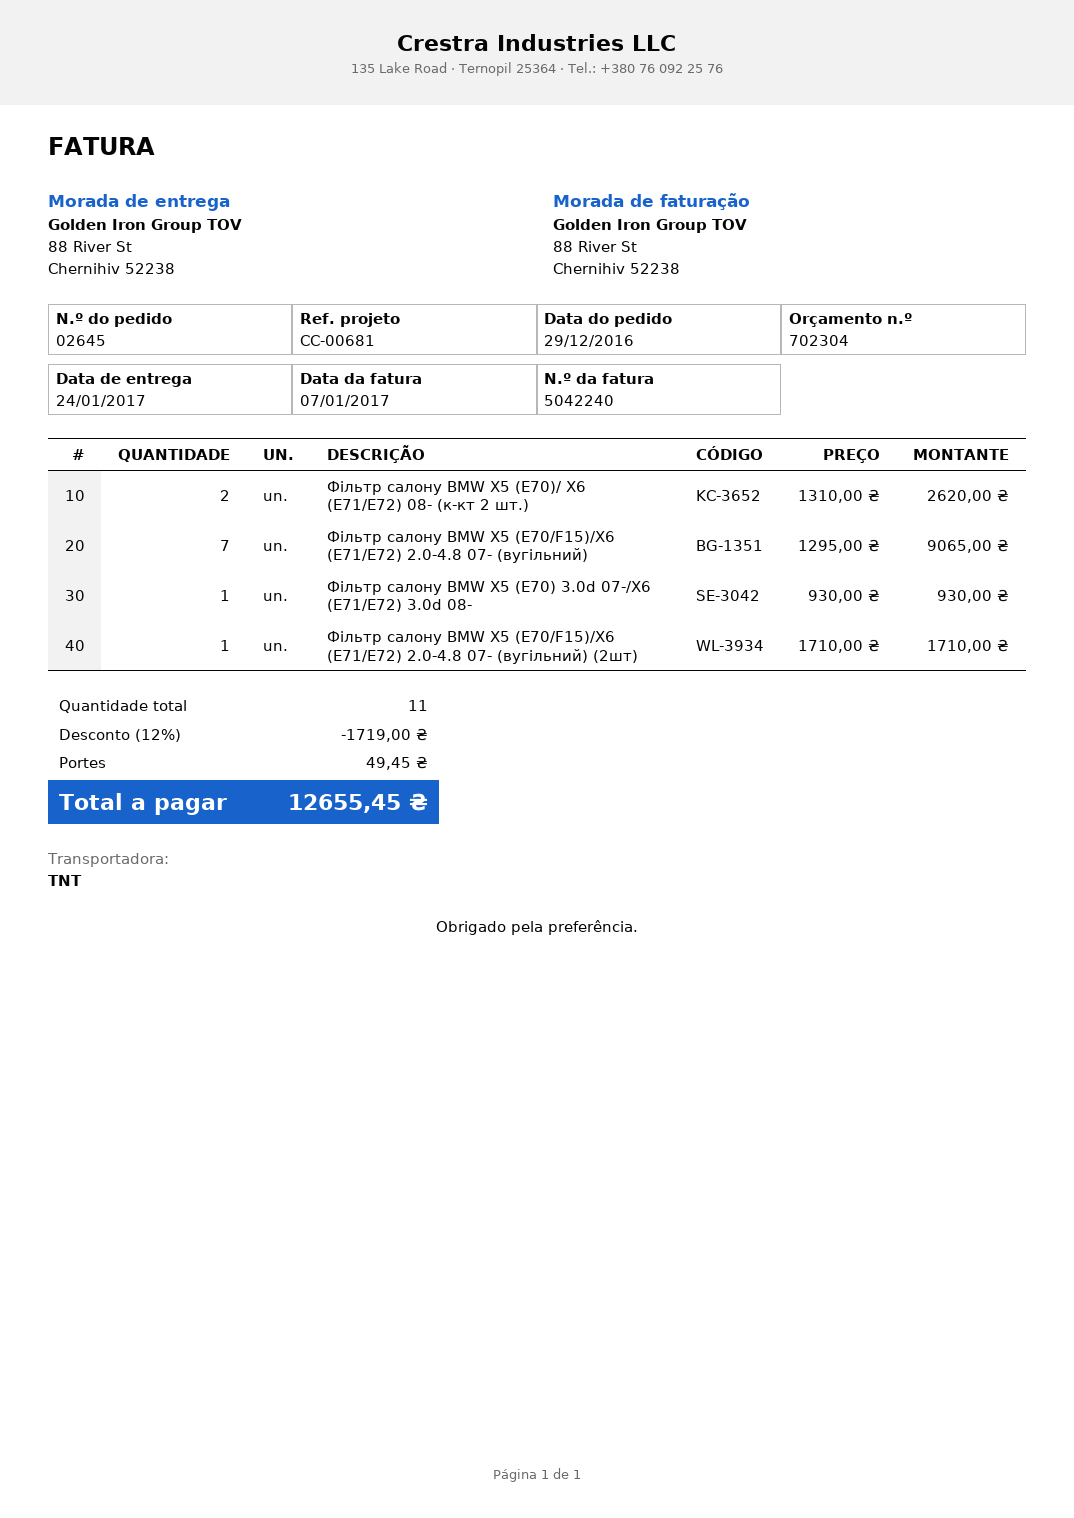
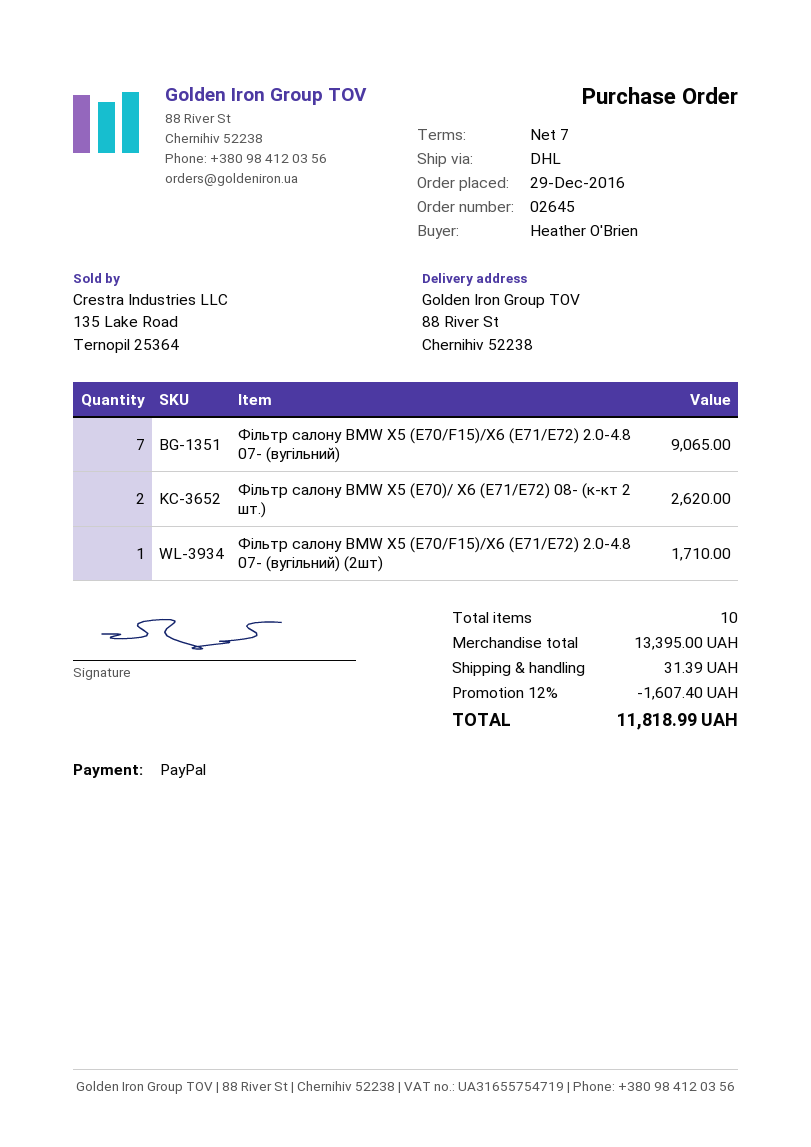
shipping method: TNT -> DHL
Фільтр салону BMW X5 (E70) 3.0d 07-/X6 (E71/E72) 3.0d 08-: 1 for 930.00 -> none
total quantity: 11 -> 10
discount: 12% = 1719.00 -> 12% = 1607.40
shipping: 49.45 -> 31.39
total: 12655.45 -> 11818.99

